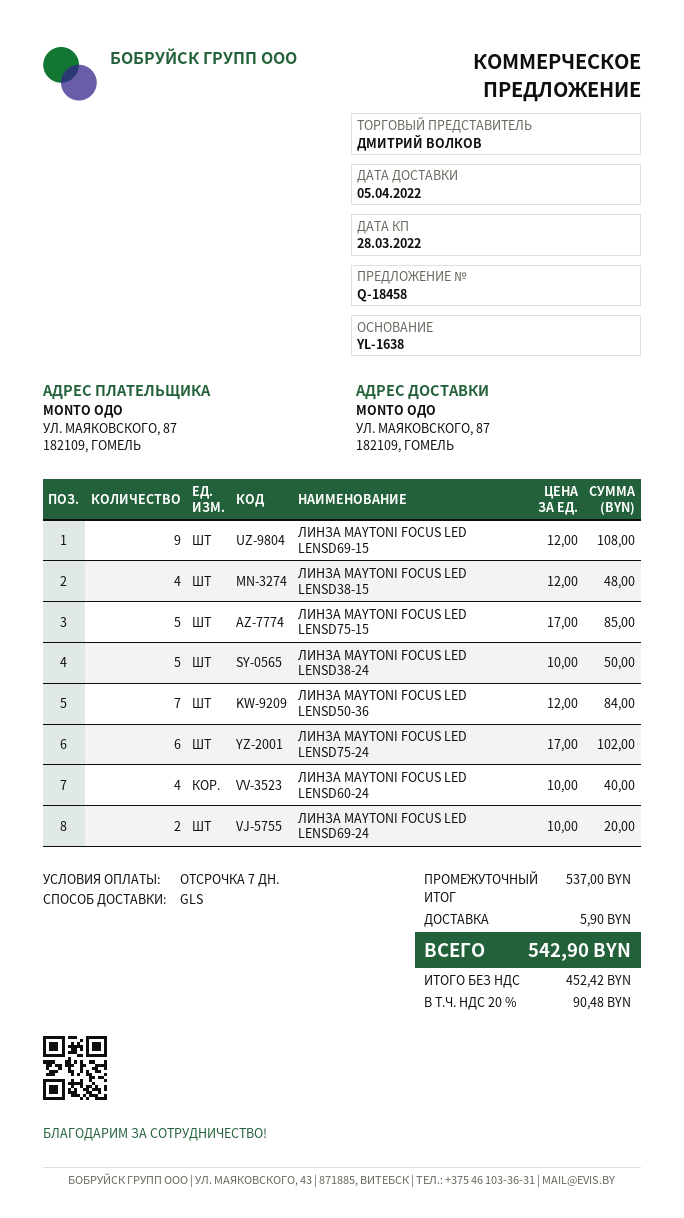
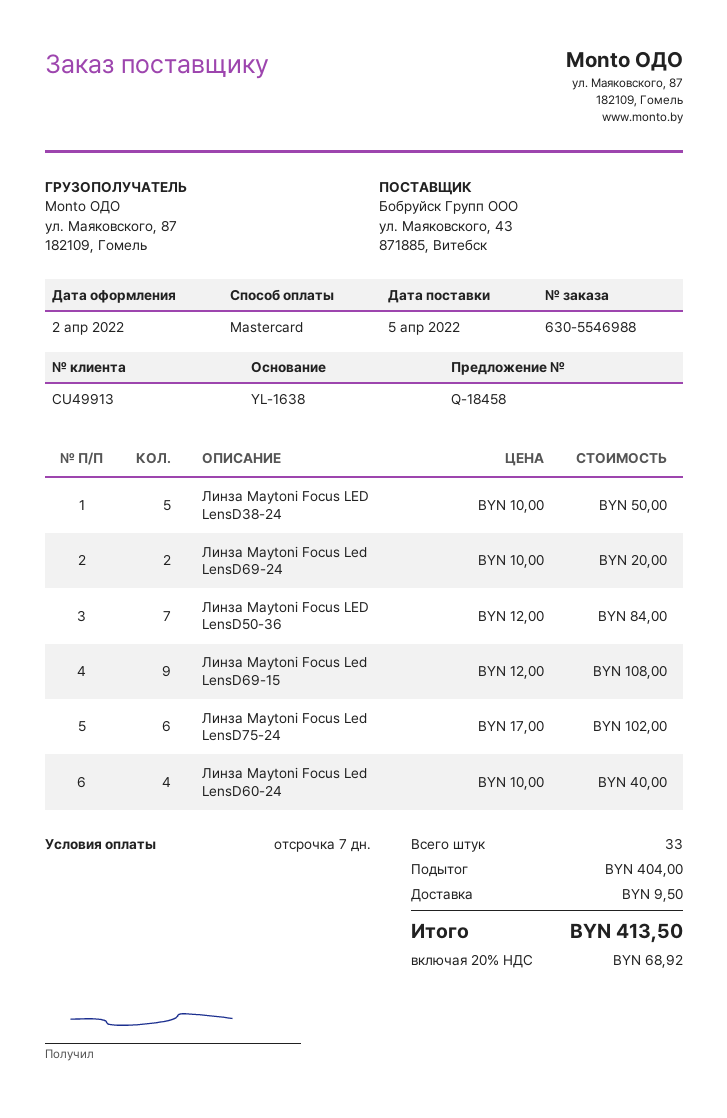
ЛИНЗА MAYTONI FOCUS LED LENSD38-15: 4 x 12.00 = 48.00 -> none
ЛИНЗА MAYTONI FOCUS LED LENSD75-15: 5 x 17.00 = 85.00 -> none
subtotal: 537.00 -> 404.00
shipping: 5.90 -> 9.50
tax: 20% = 90.48 -> 20% = 68.92
total: 542.90 -> 413.50

